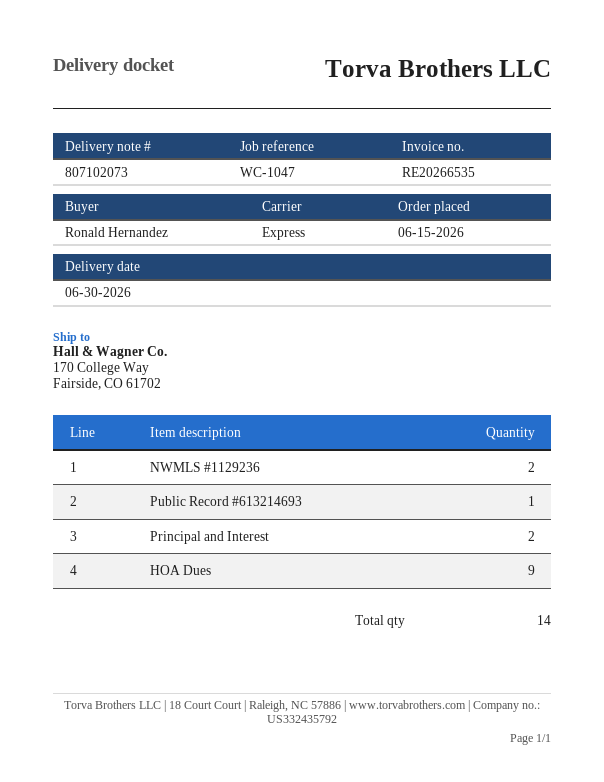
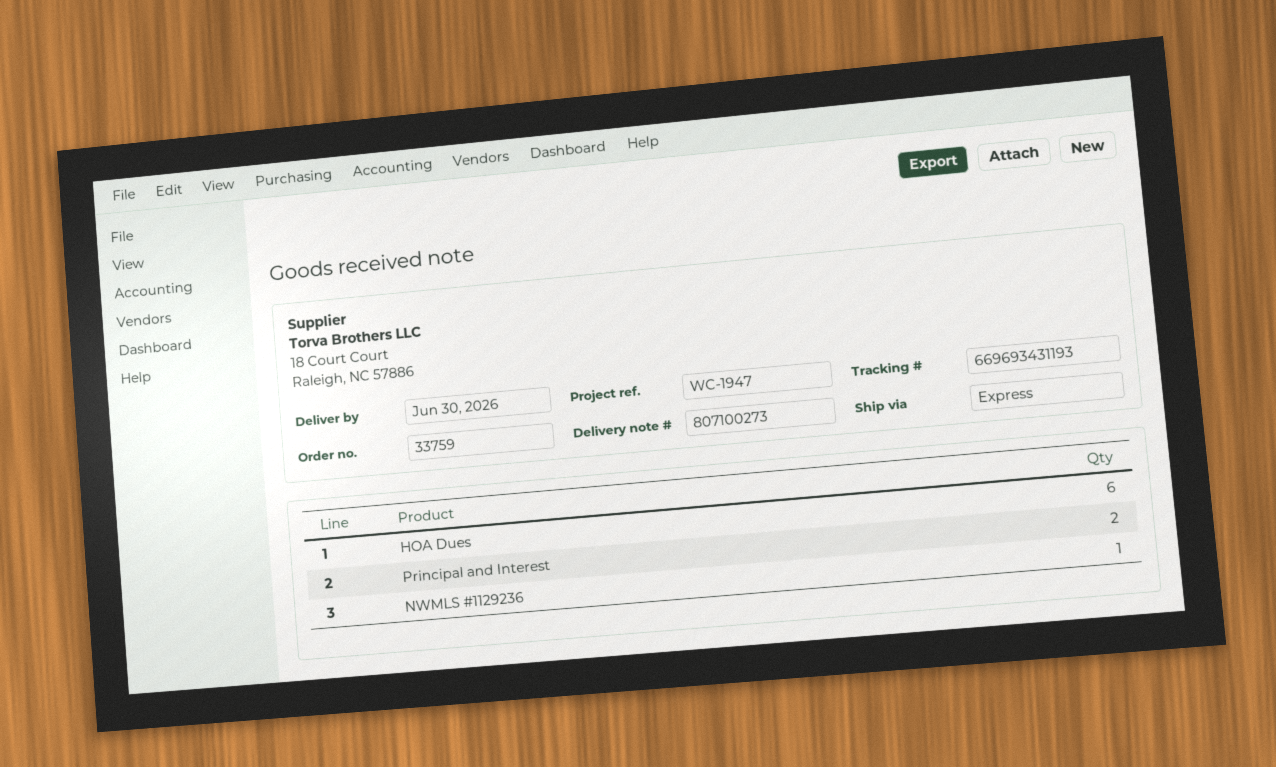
delivery note number: 807102073 -> 807100273
reference: WC-1047 -> WC-1947
NWMLS #1129236: 2 -> 1
Public Record #613214693: 1 -> none
HOA Dues: 9 -> 6

